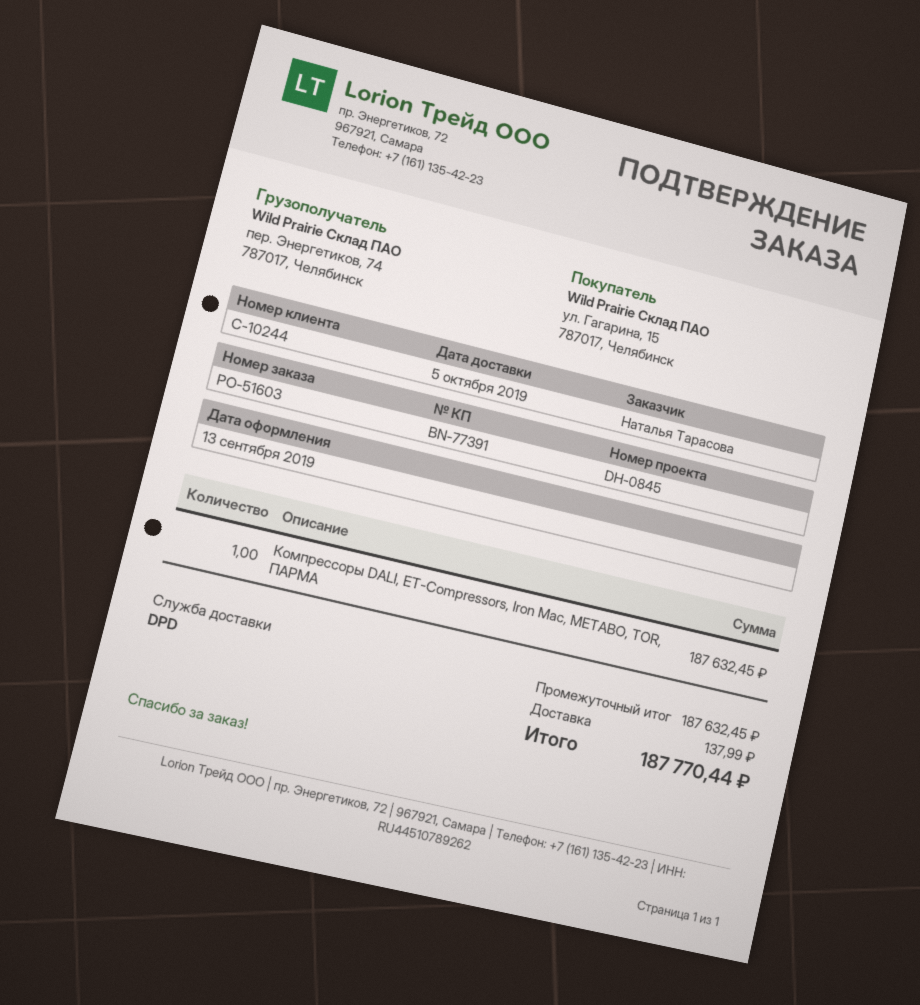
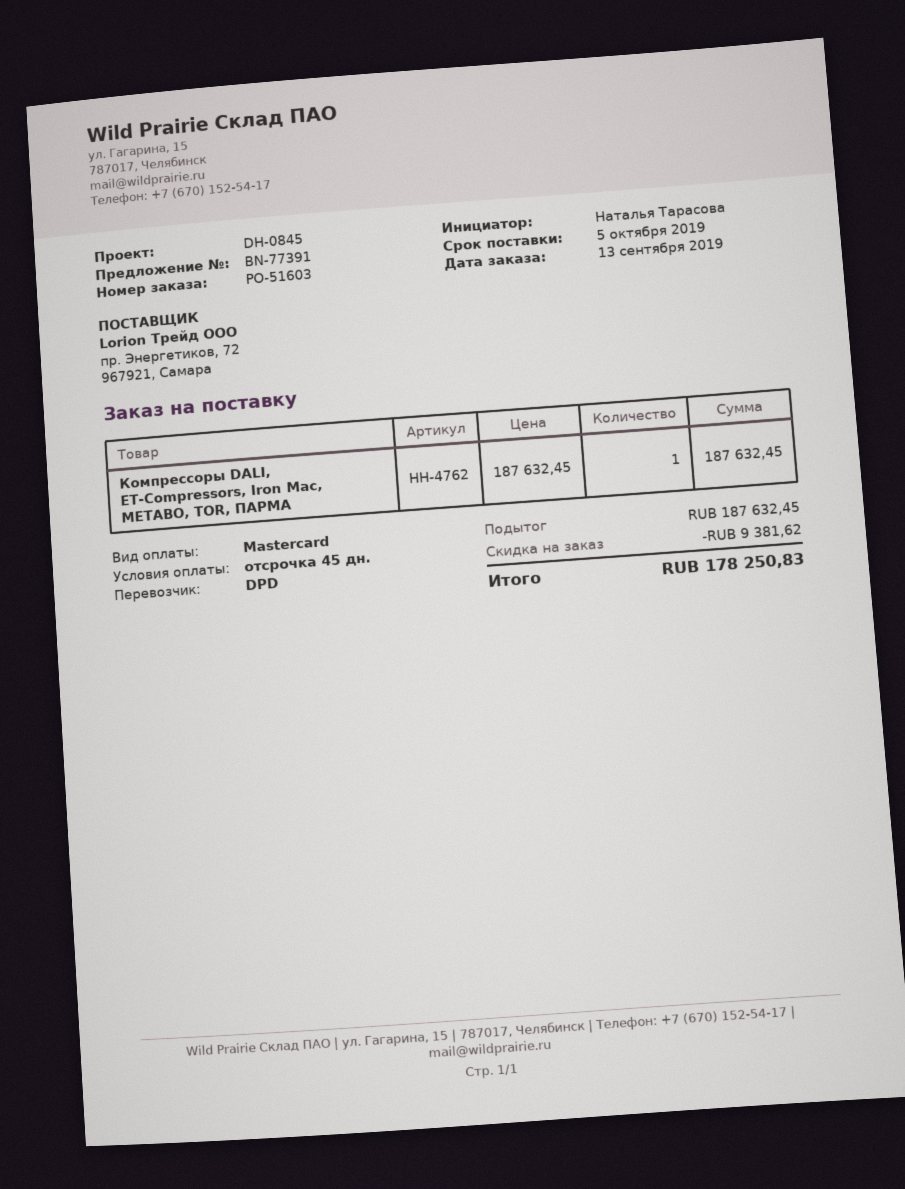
discount: none -> 9381.62
shipping: 137.99 -> none
total: 187770.44 -> 178250.83

